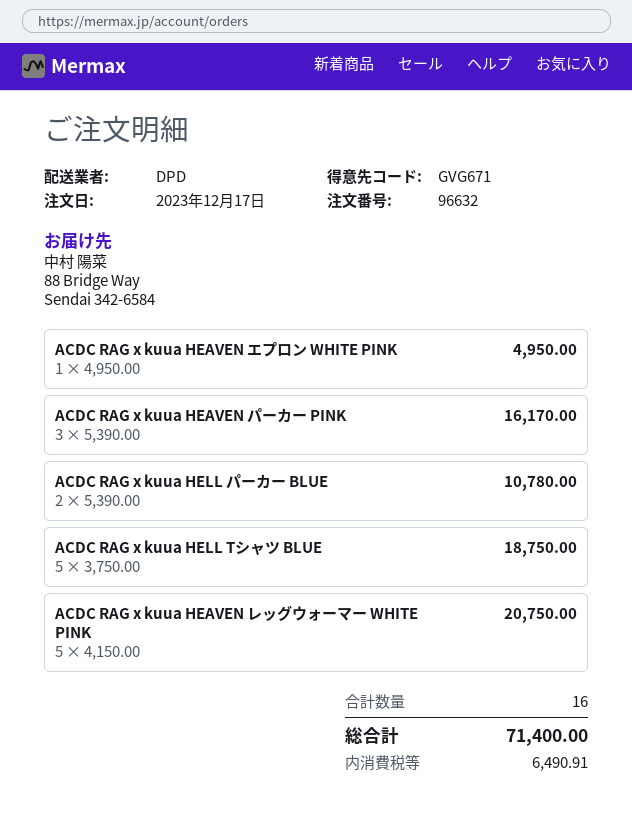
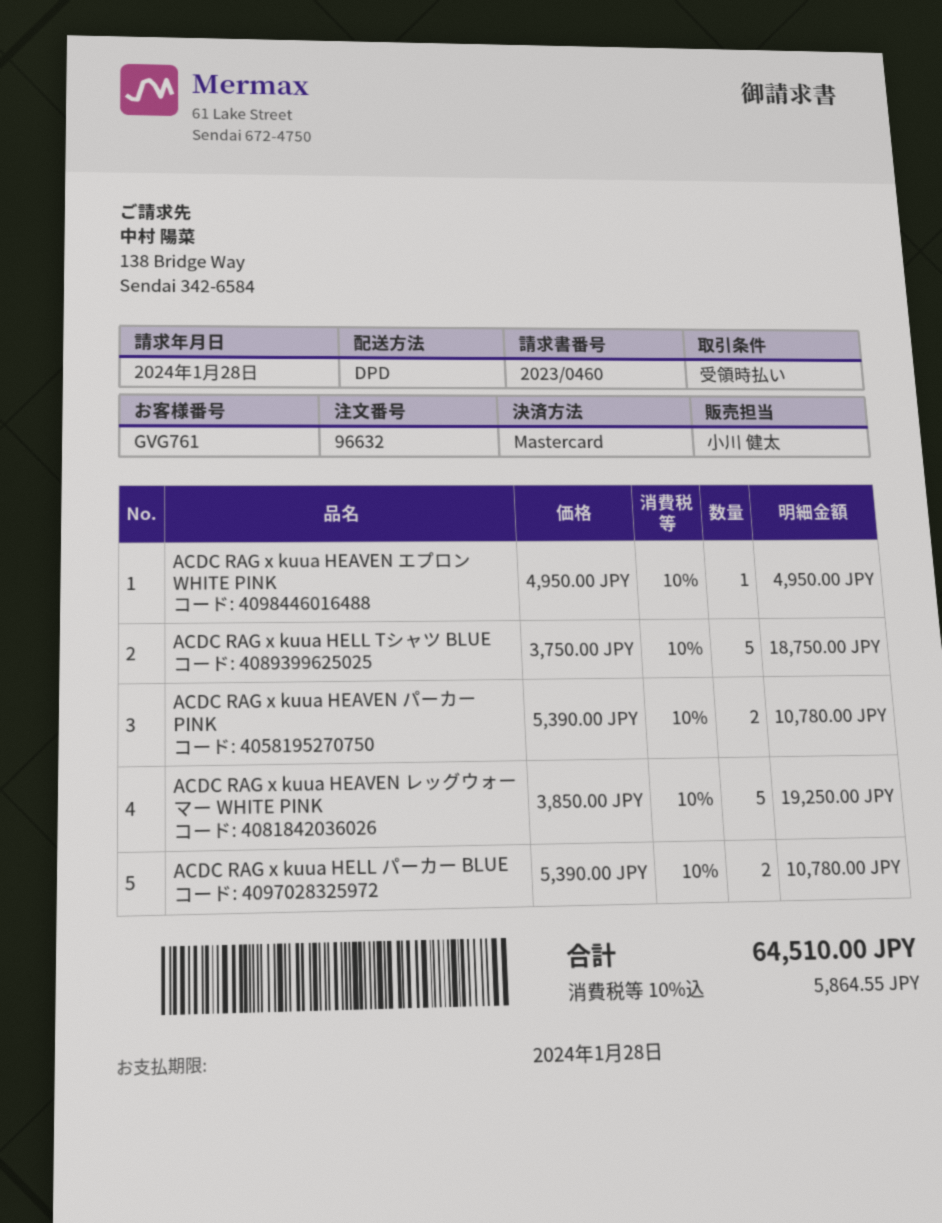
customer number: GVG671 -> GVG761
ACDC RAG x kuua HEAVEN パーカー PINK: 3 x 5390.00 = 16170.00 -> 2 x 5390.00 = 10780.00
ACDC RAG x kuua HEAVEN レッグウォーマー WHITE PINK: 5 x 4150.00 = 20750.00 -> 5 x 3850.00 = 19250.00
tax: 6490.91 -> 5864.55
total: 71400.00 -> 64510.00

